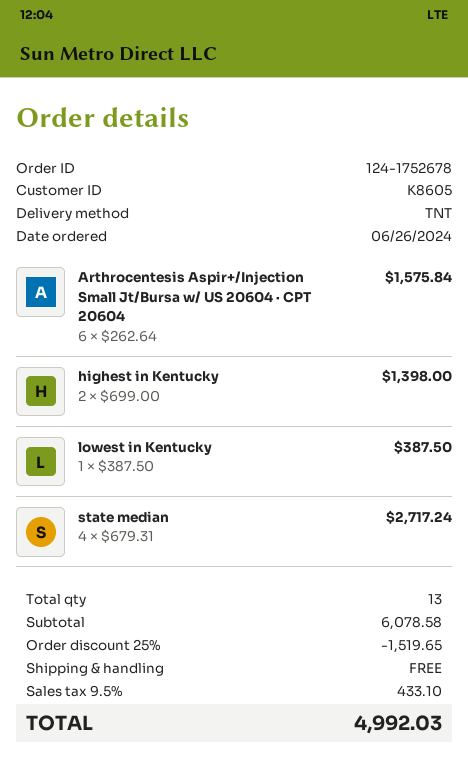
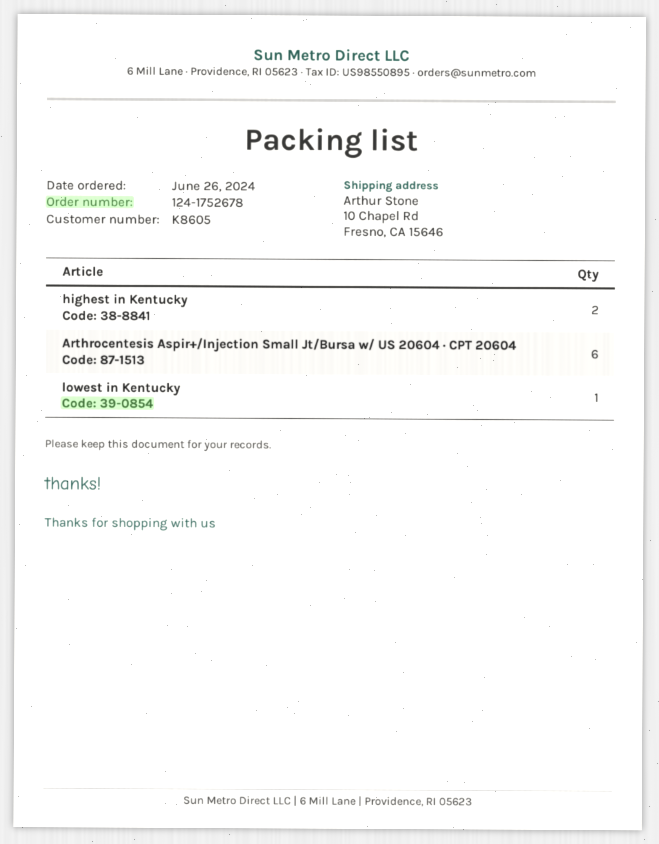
state median: 4 -> none

